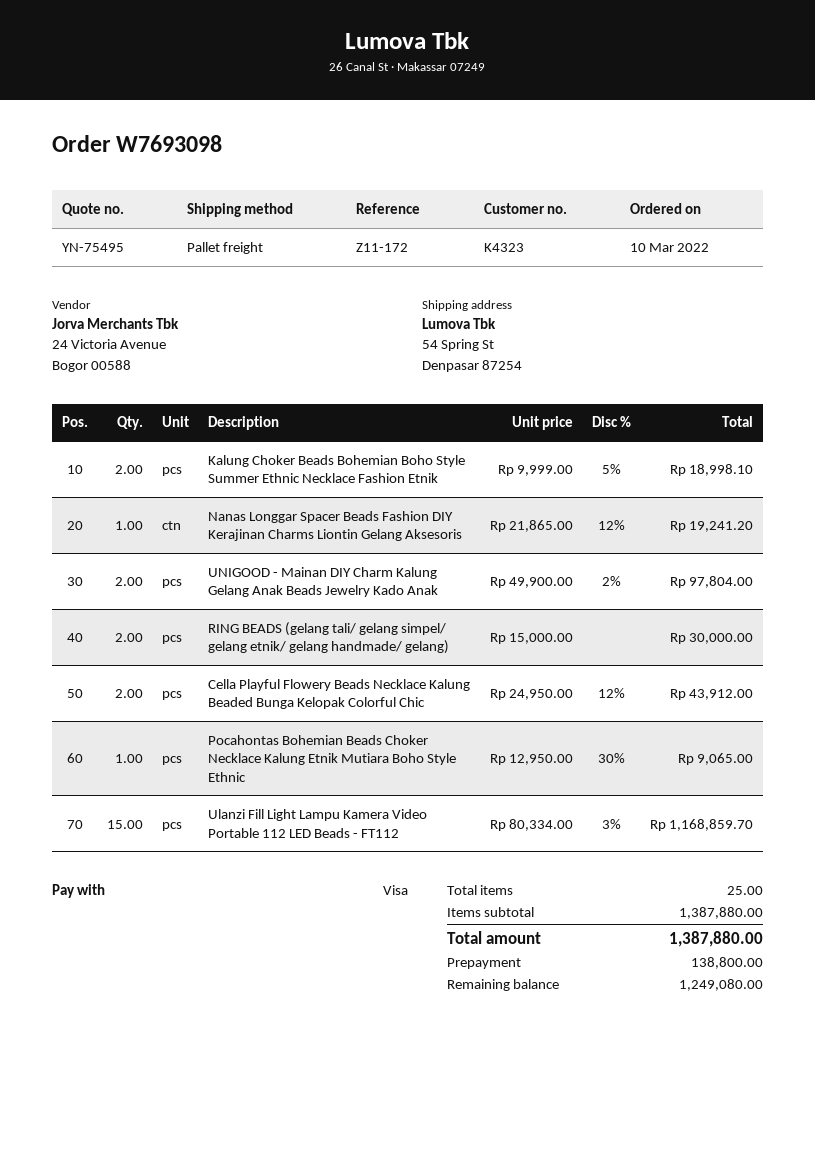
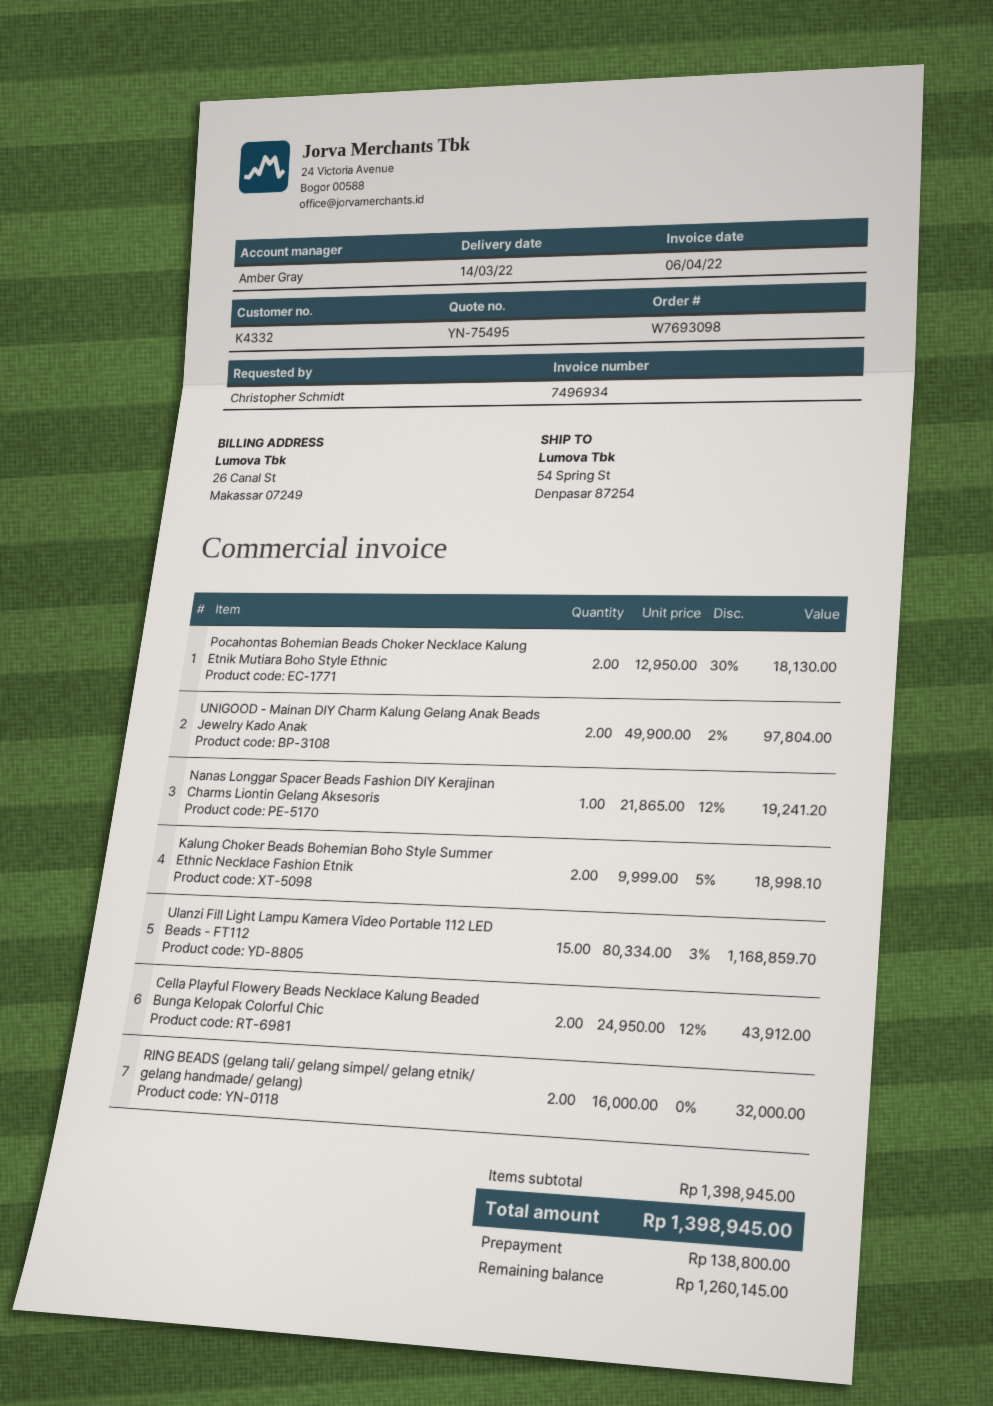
customer number: K4323 -> K4332
RING BEADS (gelang tali/ gelang simpel/ gelang etnik/ gelang handmade/ gelang): 2 x 15000.00 = 30000.00 -> 2 x 16000.00 = 32000.00
Pocahontas Bohemian Beads Choker Necklace Kalung Etnik Mutiara Boho Style Ethnic: 1 x 12950.00 - 30% = 9065.00 -> 2 x 12950.00 - 30% = 18130.00
subtotal: 1387880.00 -> 1398945.00
total: 1387880.00 -> 1398945.00
balance: 1249080.00 -> 1260145.00

